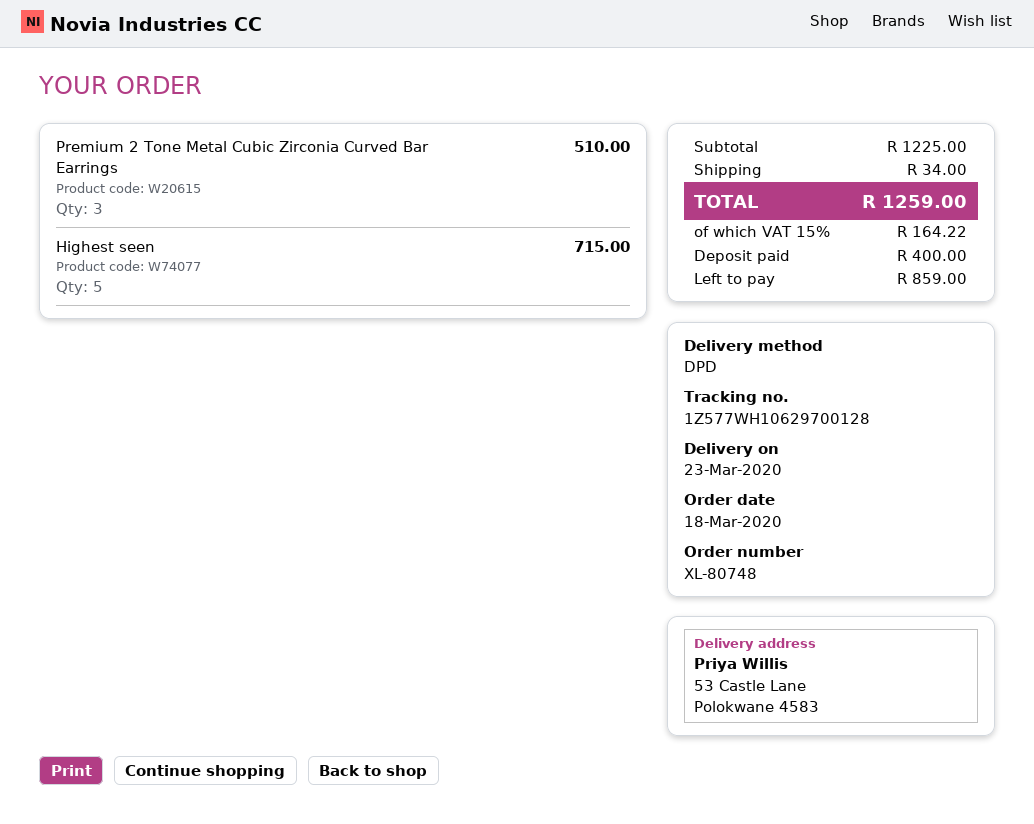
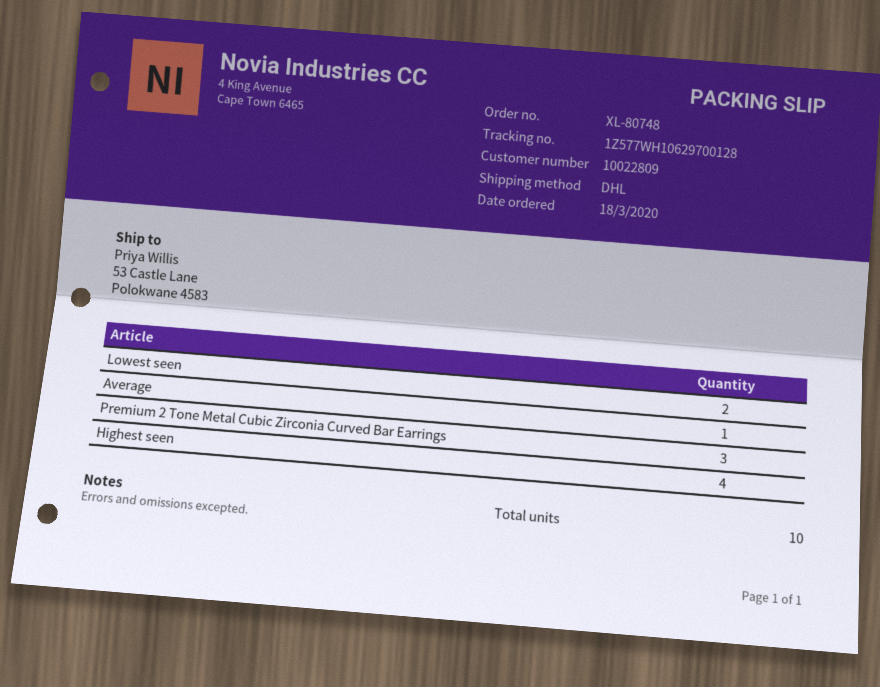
shipping method: DPD -> DHL
Highest seen: 5 -> 4
Lowest seen: none -> 2
Average: none -> 1

